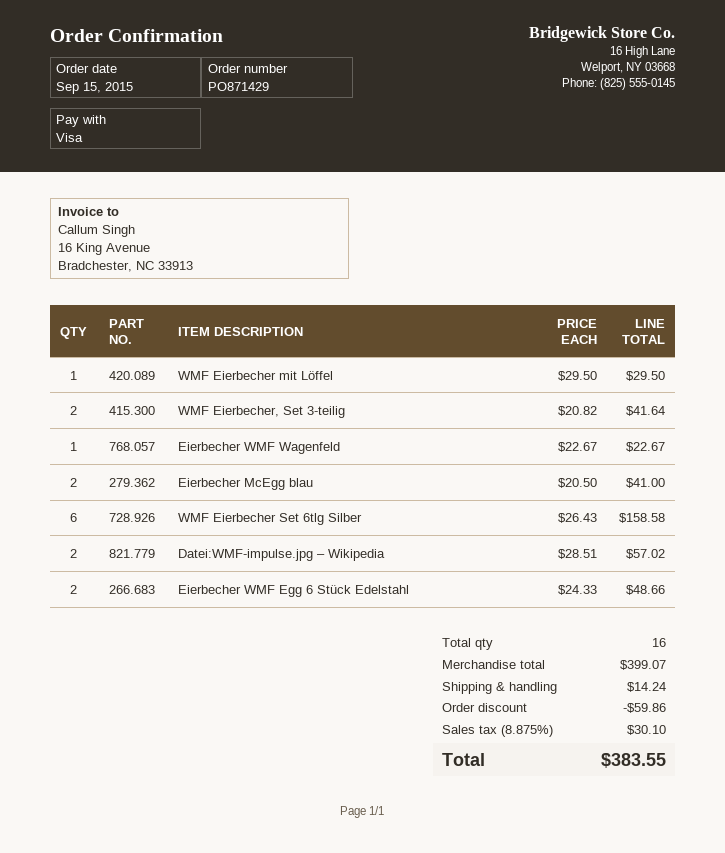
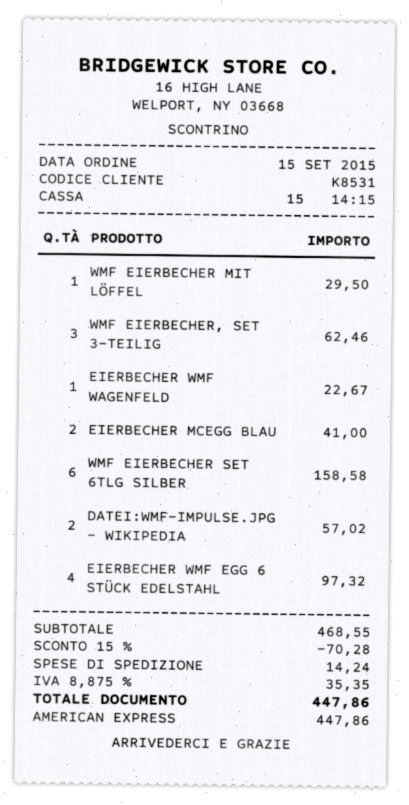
payment method: Visa -> American Express
WMF Eierbecher, Set 3-teilig: 2 for 41.64 -> 3 for 62.46
Eierbecher WMF Egg 6 Stück Edelstahl: 2 for 48.66 -> 4 for 97.32
subtotal: 399.07 -> 468.55
discount: 59.86 -> 70.28
tax: 8.875% = 30.10 -> 8.875% = 35.35
total: 383.55 -> 447.86

